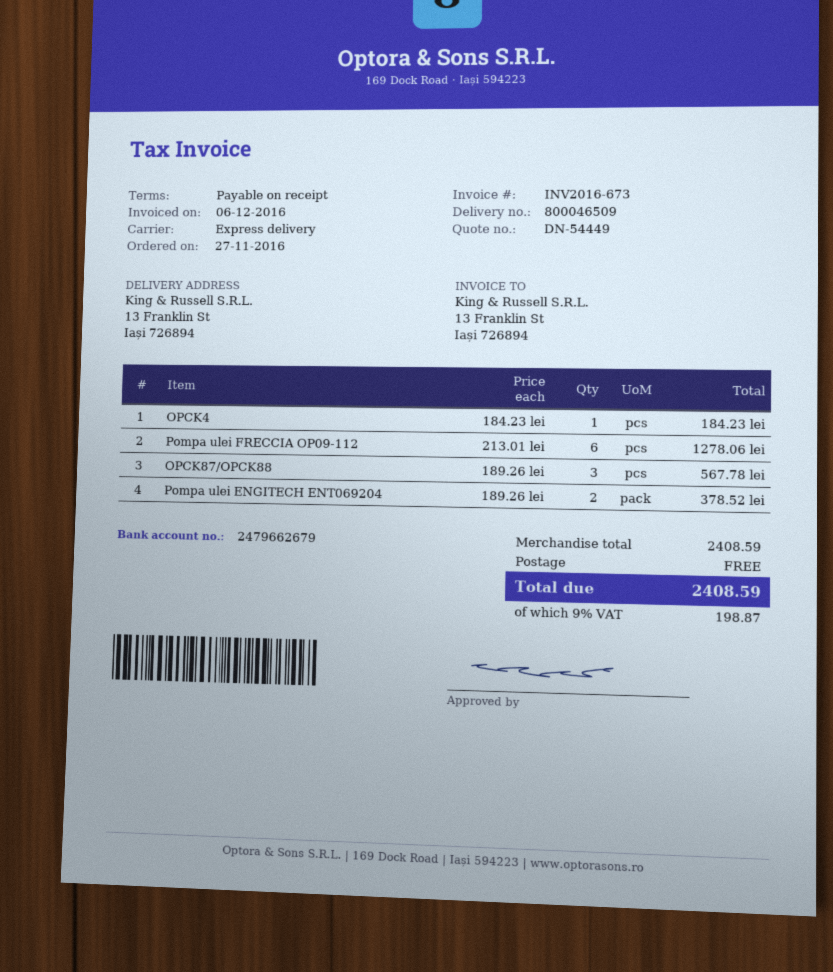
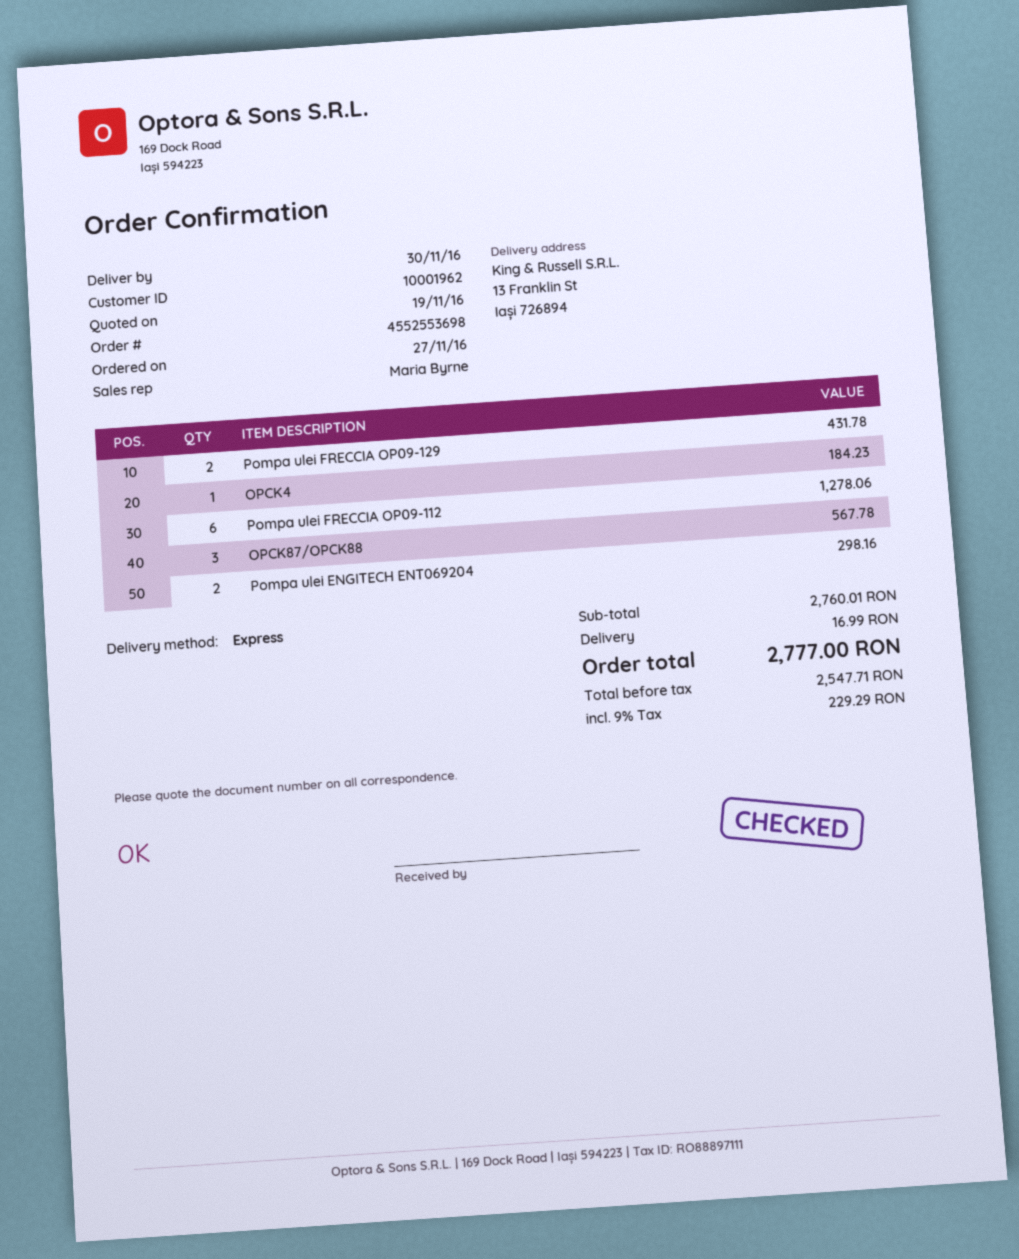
Pompa ulei ENGITECH ENT069204: 2 for 378.52 -> 2 for 298.16
Pompa ulei FRECCIA OP09-129: none -> 2 for 431.78
subtotal: 2408.59 -> 2760.01
shipping: 0.00 -> 16.99
tax: 9% = 198.87 -> 9% = 229.29
total: 2408.59 -> 2777.00

